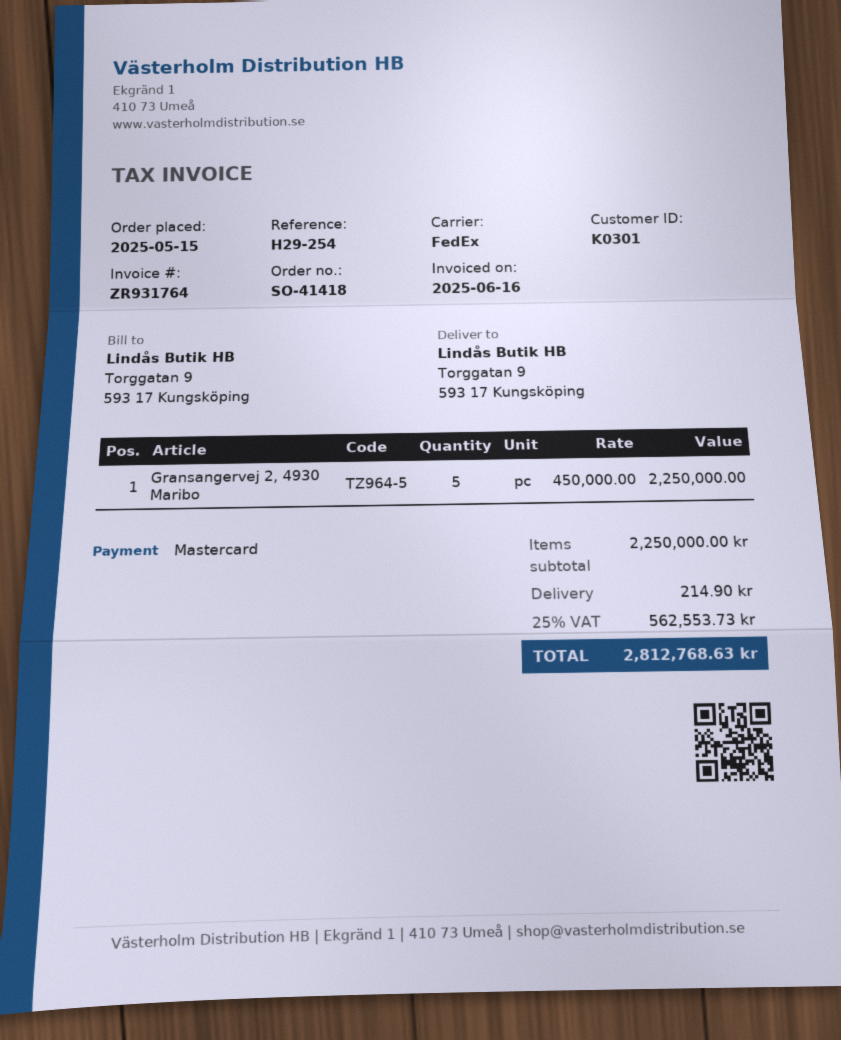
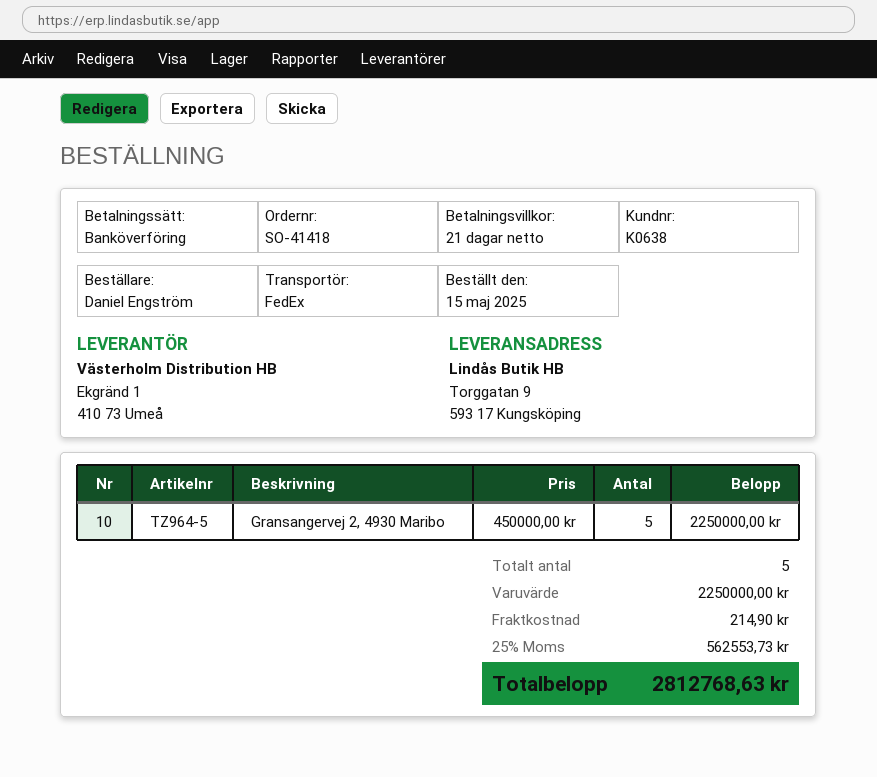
customer number: K0301 -> K0638
payment method: Mastercard -> bank transfer

